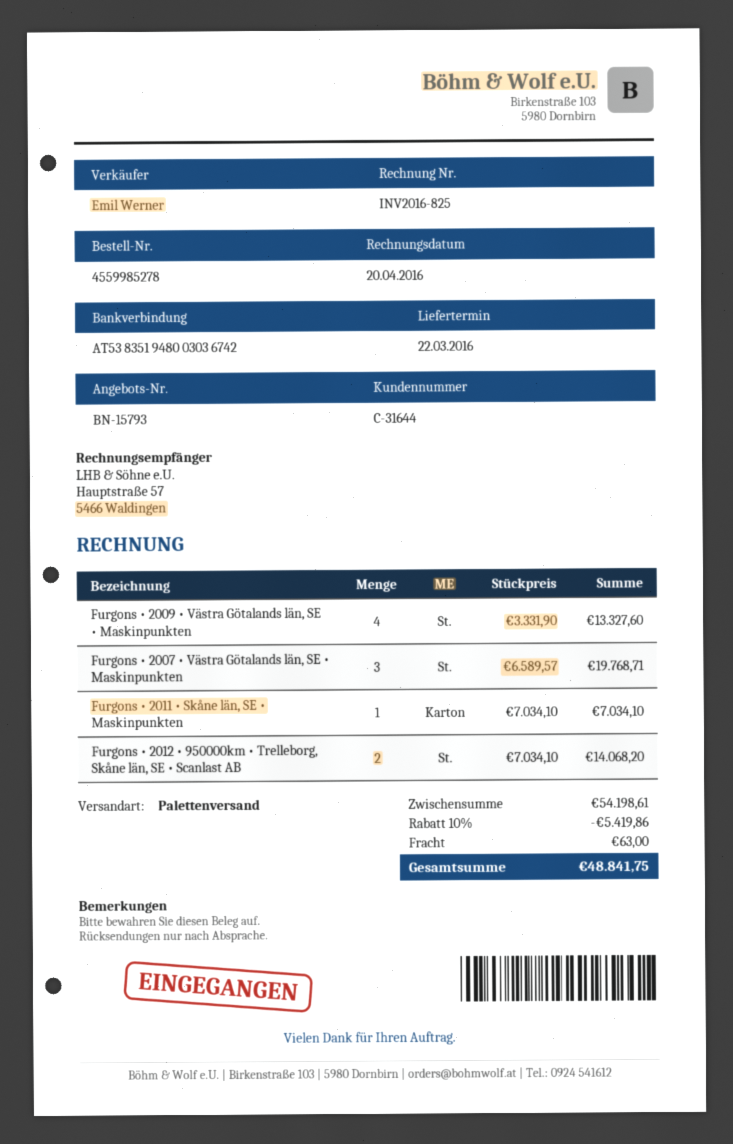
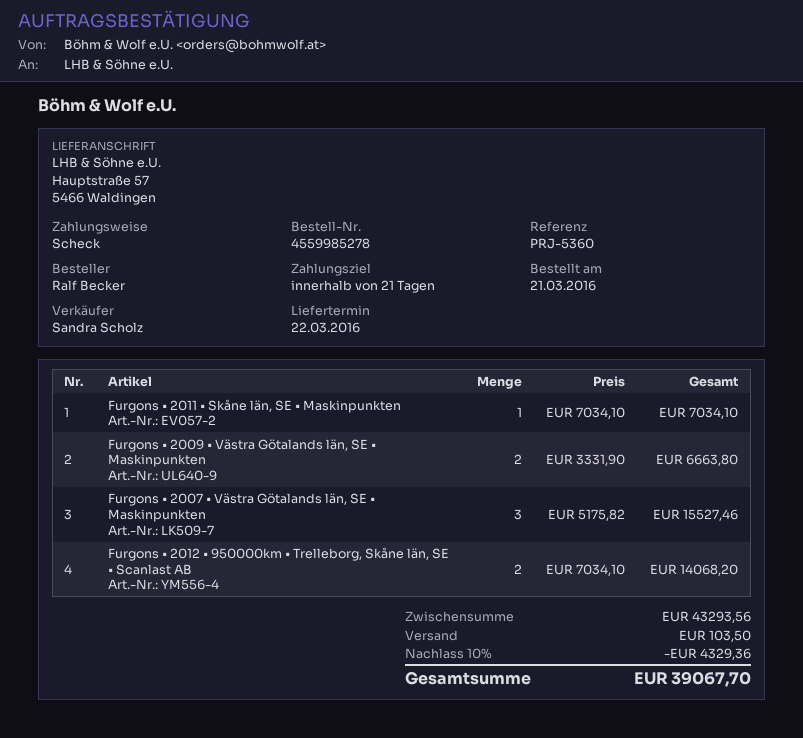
sales rep: Emil Werner -> Sandra Scholz
Furgons • 2009 • Västra Götalands län, SE • Maskinpunkten: 4 x 3331.90 = 13327.60 -> 2 x 3331.90 = 6663.80
Furgons • 2007 • Västra Götalands län, SE • Maskinpunkten: 3 x 6589.57 = 19768.71 -> 3 x 5175.82 = 15527.46
subtotal: 54198.61 -> 43293.56
discount: 10% = 5419.86 -> 10% = 4329.36
shipping: 63.00 -> 103.50
total: 48841.75 -> 39067.70

